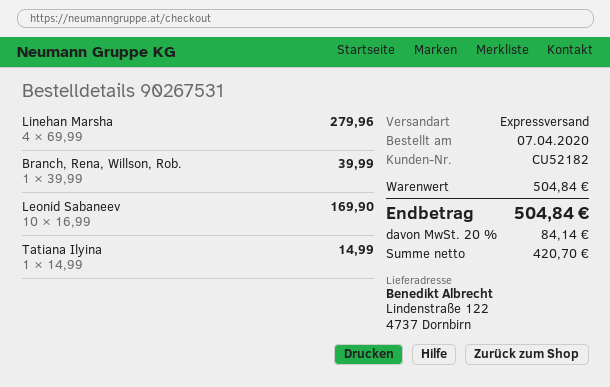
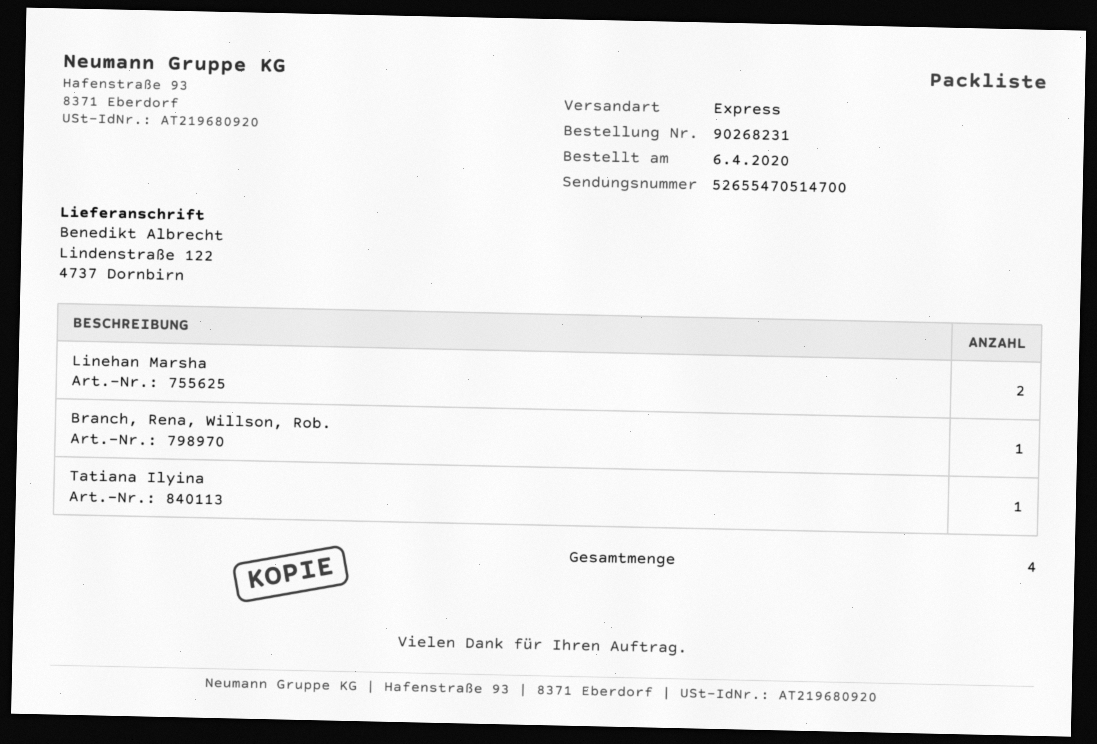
order number: 90267531 -> 90268231
order date: 2020-04-07 -> 2020-04-06
Linehan Marsha: 4 -> 2
Leonid Sabaneev: 10 -> none

